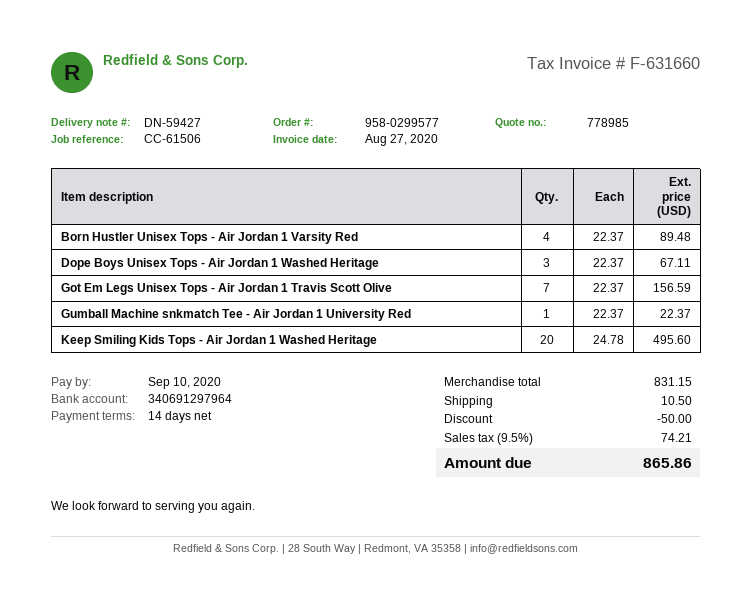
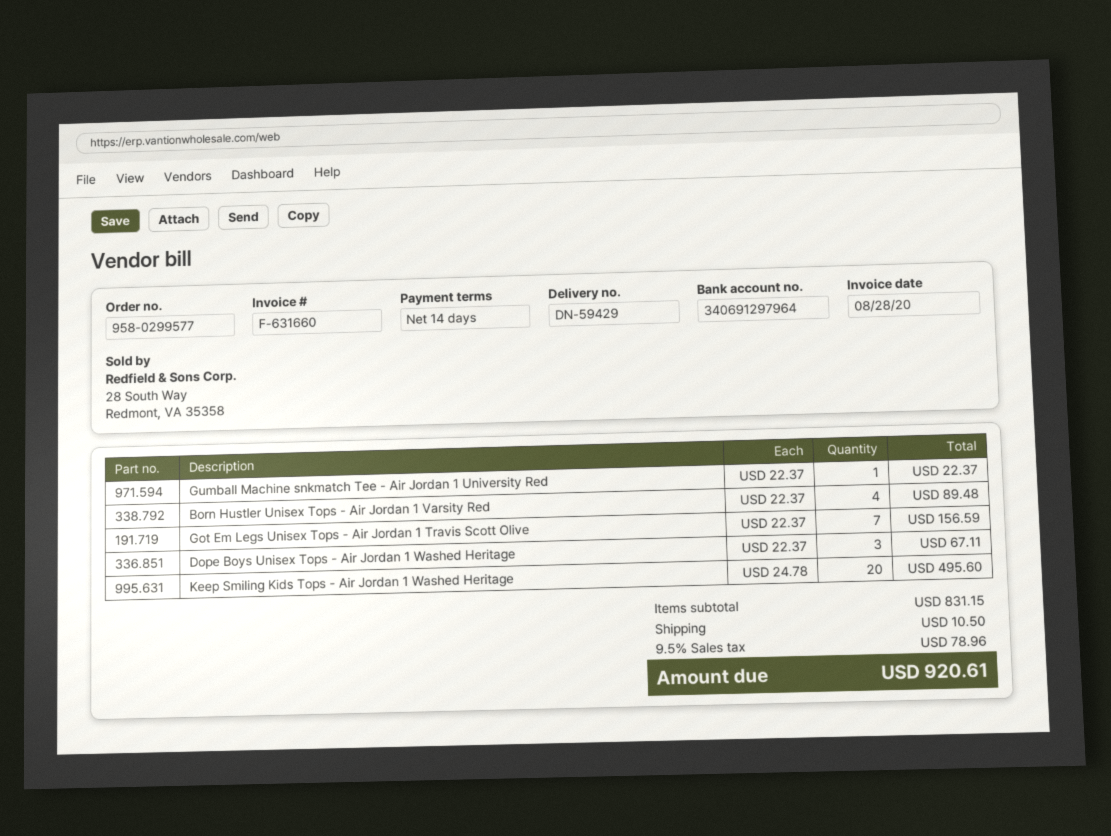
delivery note number: DN-59427 -> DN-59429
invoice date: 2020-08-27 -> 2020-08-28
discount: 50.00 -> none
tax: 9.5% = 74.21 -> 9.5% = 78.96
total: 865.86 -> 920.61

